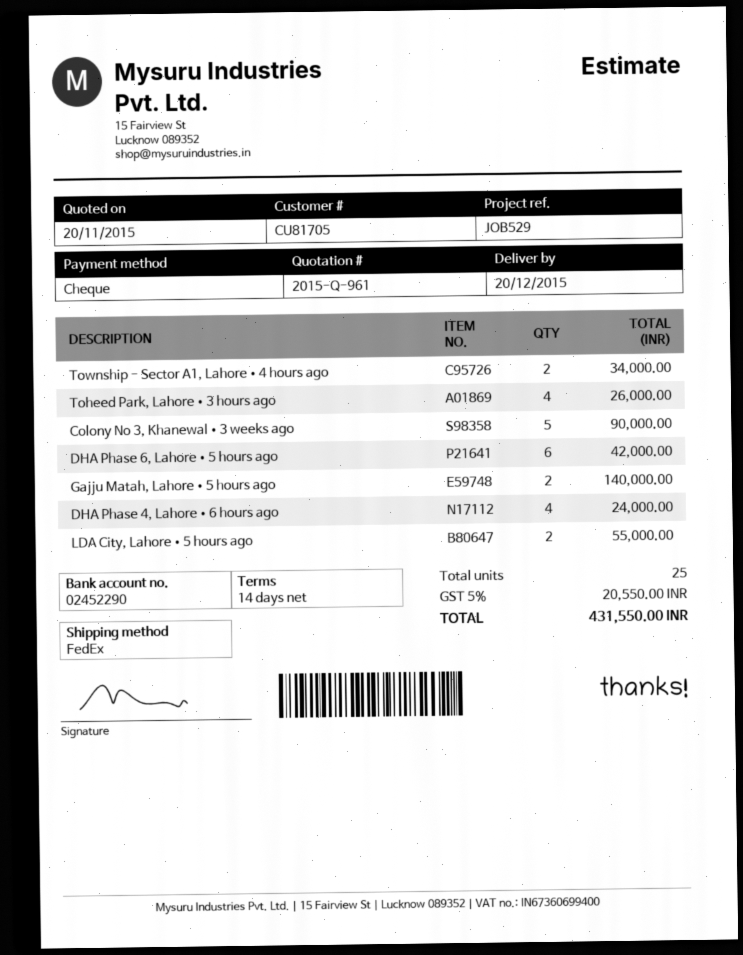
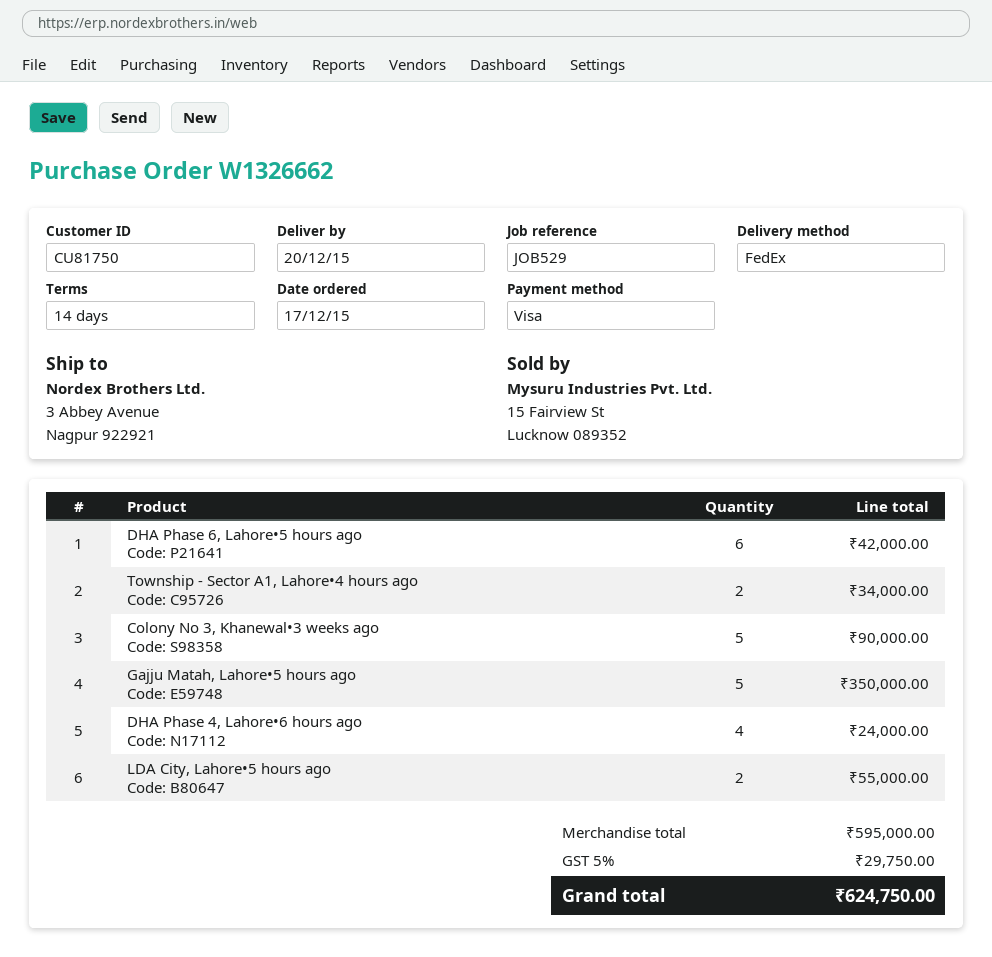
customer number: CU81705 -> CU81750
payment method: cheque -> Visa
Toheed Park, Lahore•3 hours ago: 4 for 26000.00 -> none
Gajju Matah, Lahore•5 hours ago: 2 for 140000.00 -> 5 for 350000.00
tax: 5% = 20550.00 -> 5% = 29750.00
total: 431550.00 -> 624750.00

